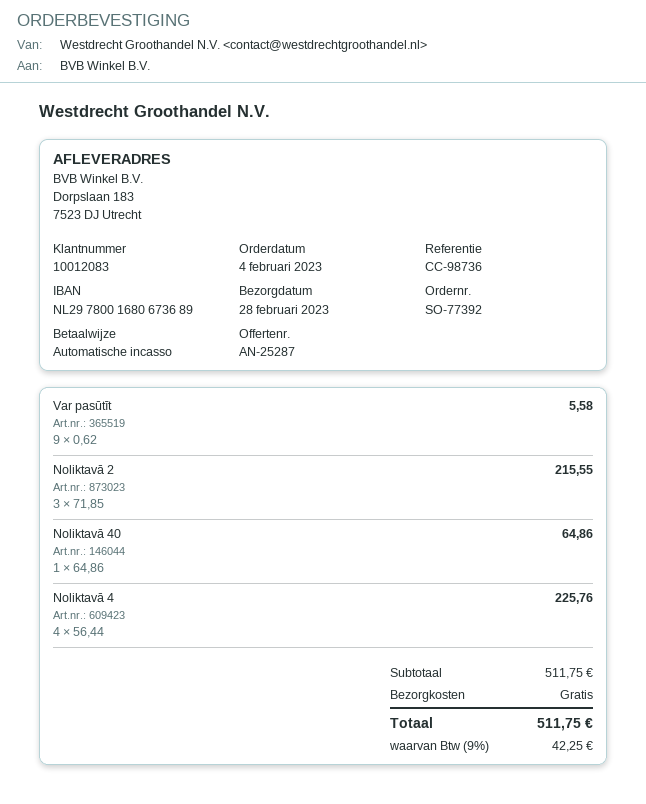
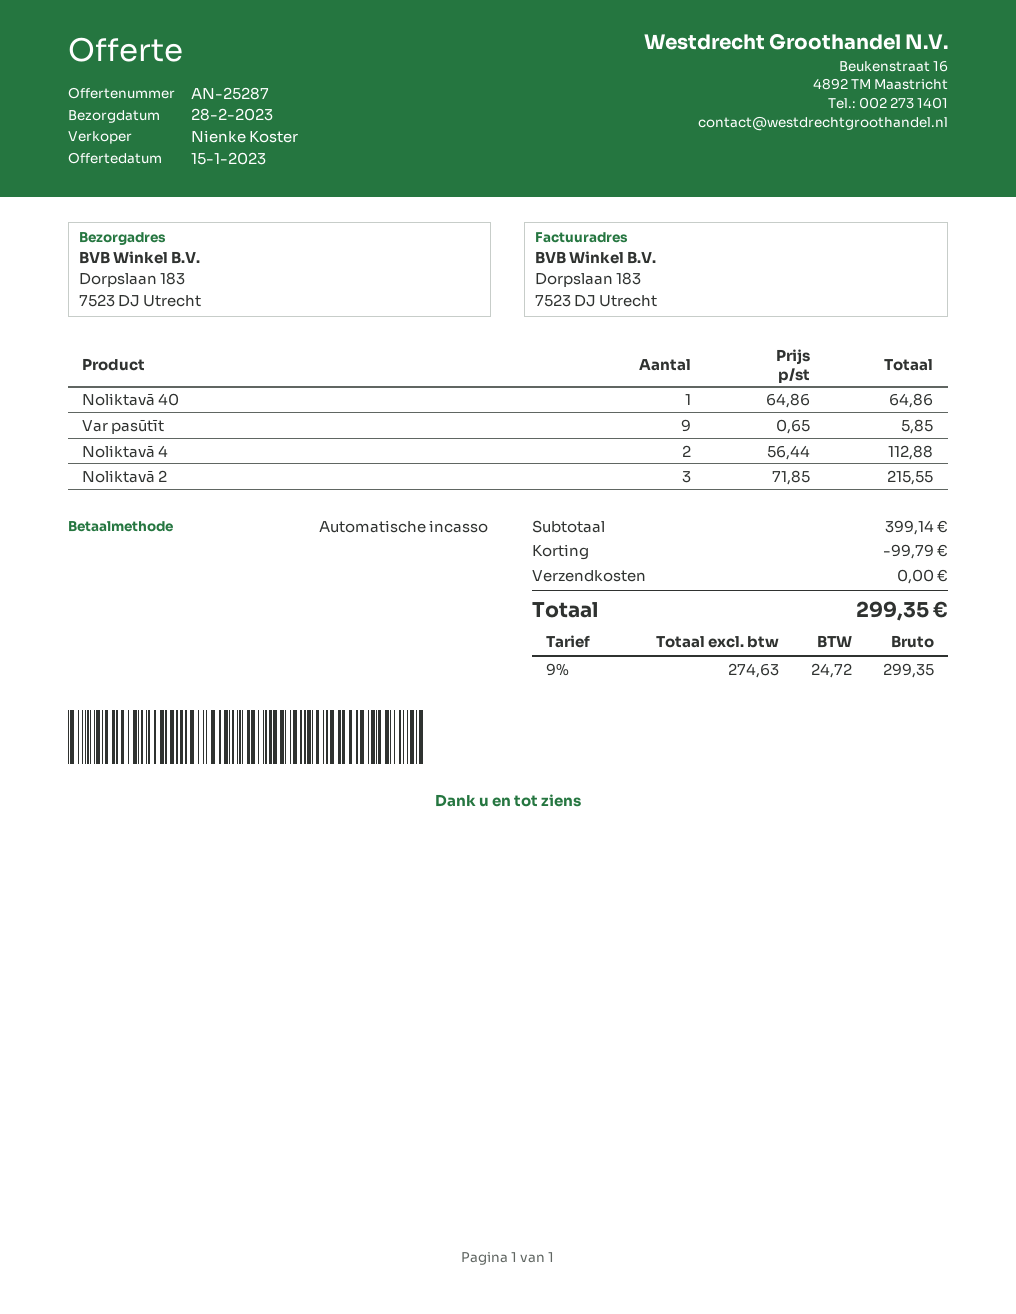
Var pasūtīt: 9 x 0.62 = 5.58 -> 9 x 0.65 = 5.85
Noliktavā 4: 4 x 56.44 = 225.76 -> 2 x 56.44 = 112.88
subtotal: 511.75 -> 399.14
discount: none -> 99.79
tax: 9% = 42.25 -> 9% = 24.72
total: 511.75 -> 299.35

